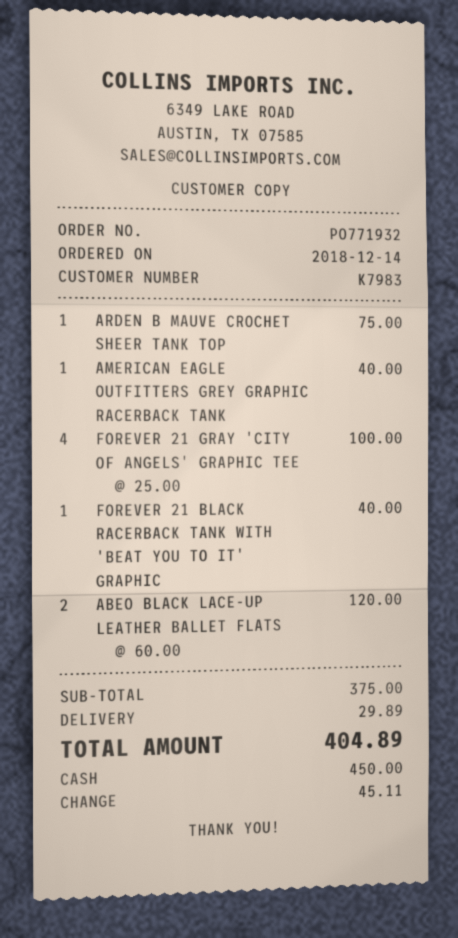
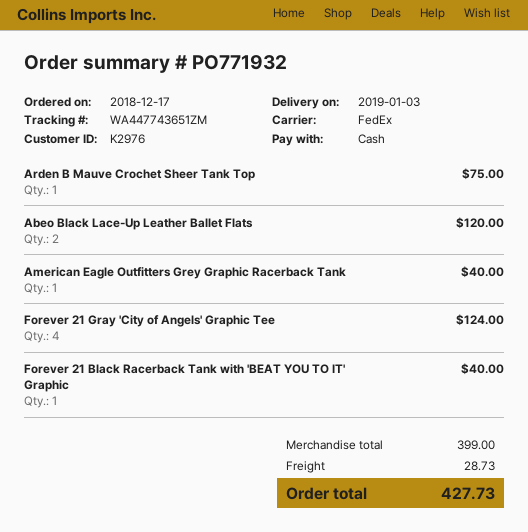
order date: 2018-12-14 -> 2018-12-17
customer number: K7983 -> K2976
FOREVER 21 GRAY 'CITY OF ANGELS' GRAPHIC TEE: 4 for 100.00 -> 4 for 124.00
subtotal: 375.00 -> 399.00
shipping: 29.89 -> 28.73
total: 404.89 -> 427.73

